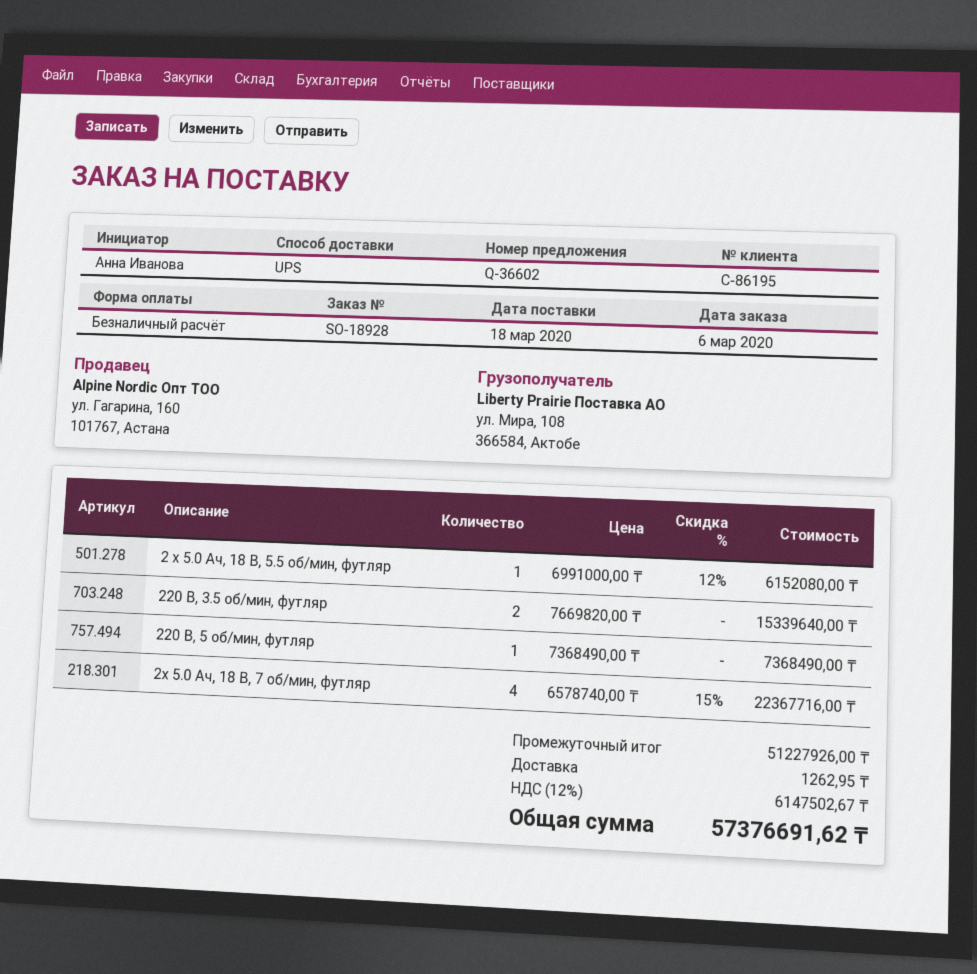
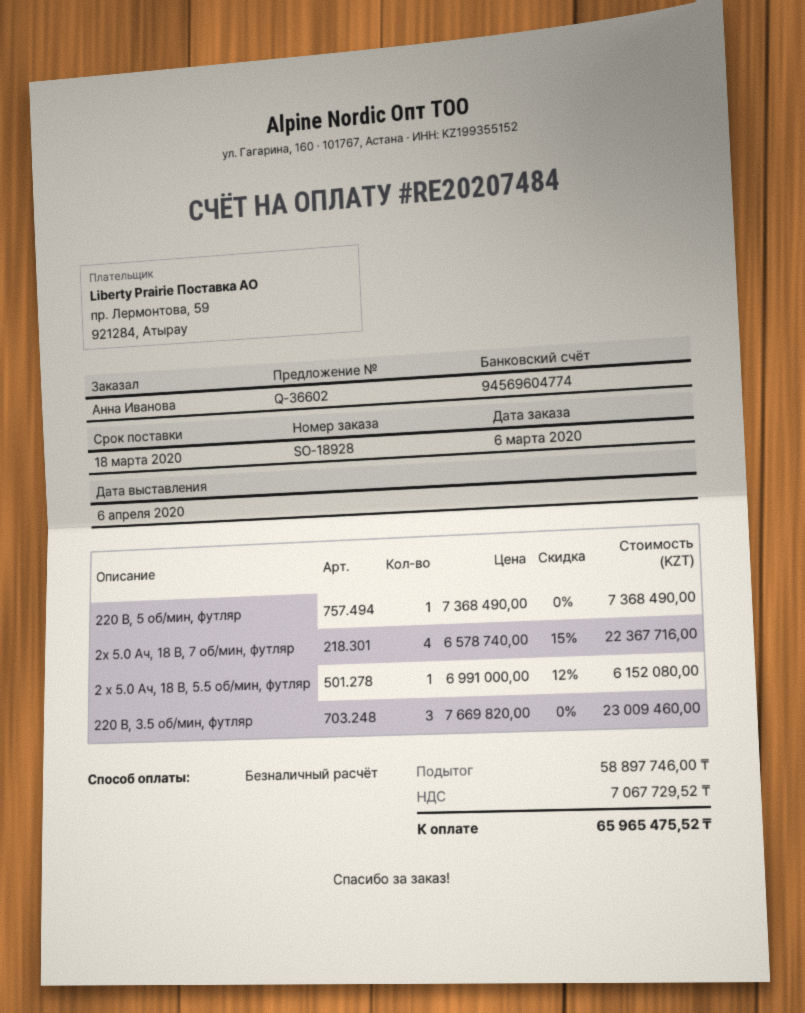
220 В, 3.5 об/мин, футляр: 2 x 7669820.00 = 15339640.00 -> 3 x 7669820.00 = 23009460.00
subtotal: 51227926.00 -> 58897746.00
shipping: 1262.95 -> none
tax: 6147502.67 -> 7067729.52
total: 57376691.62 -> 65965475.52

